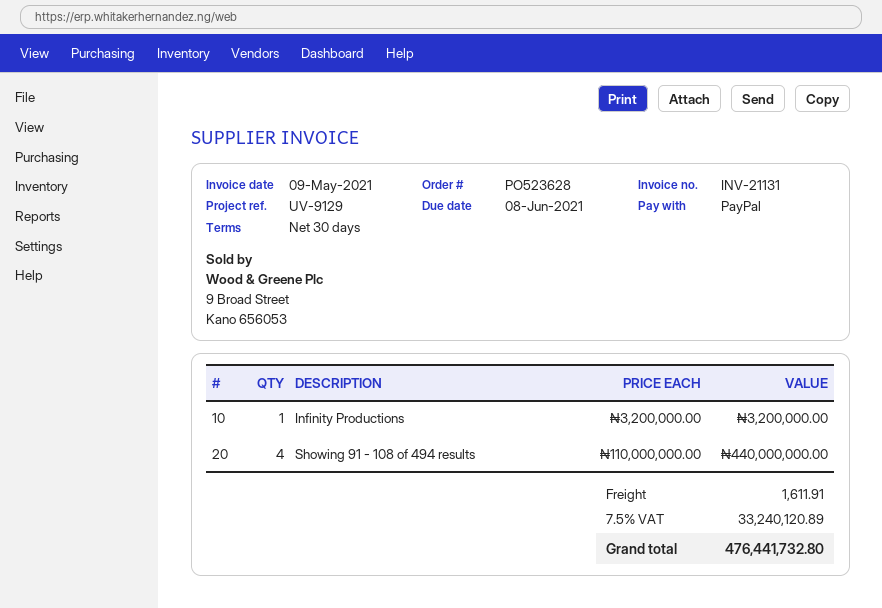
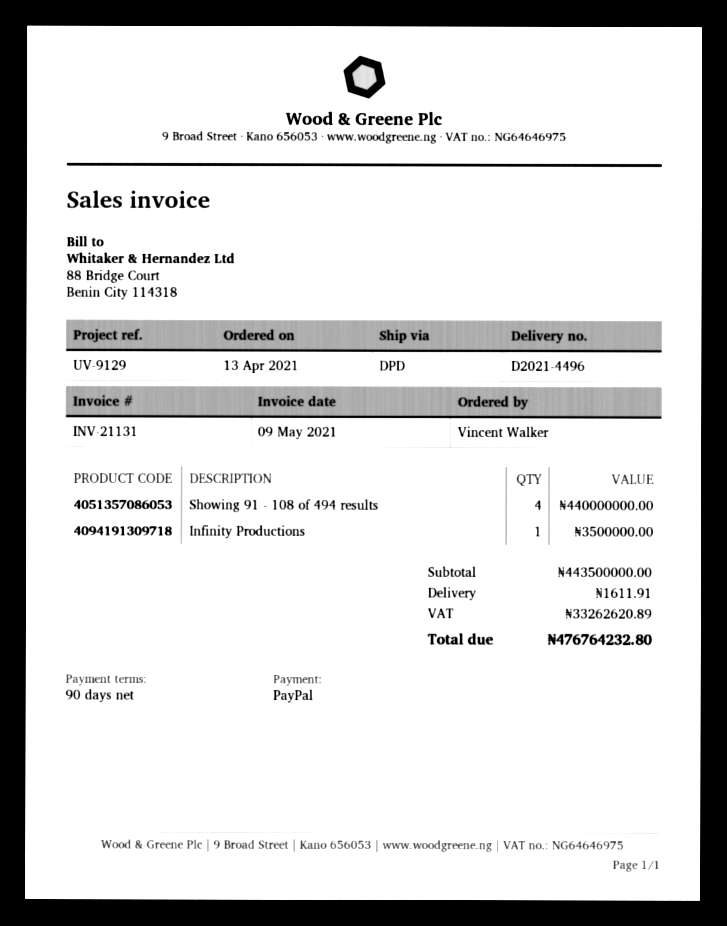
payment terms: 30 days -> 90 days
Infinity Productions: 1 for 3200000.00 -> 1 for 3500000.00
tax: 33240120.89 -> 33262620.89
total: 476441732.80 -> 476764232.80

